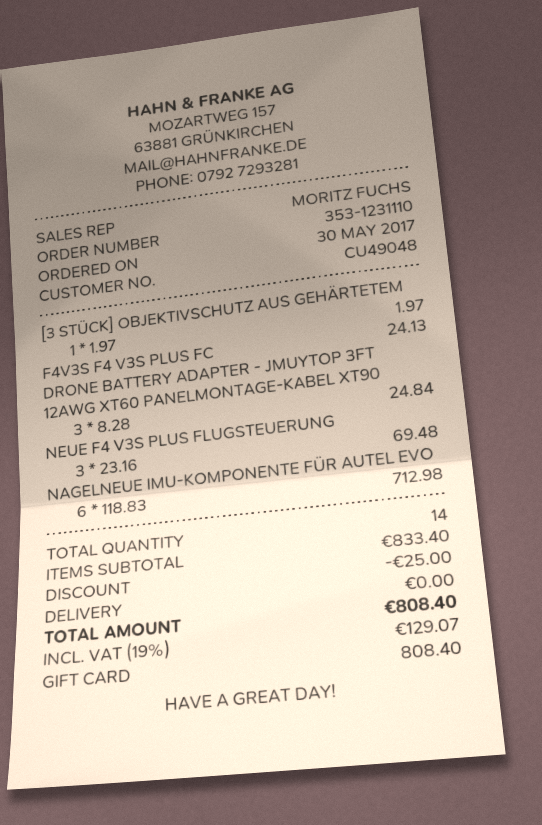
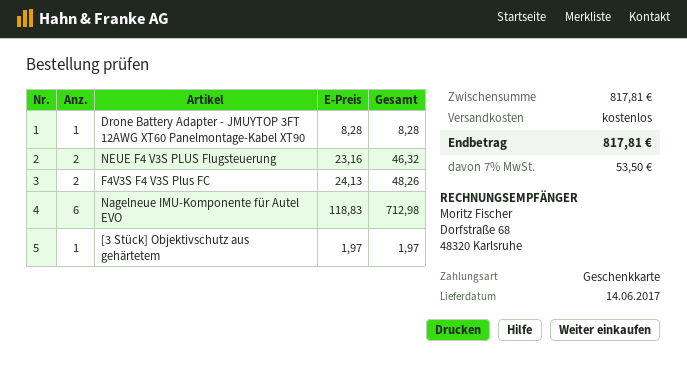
F4V3S F4 V3S PLUS FC: 1 x 24.13 = 24.13 -> 2 x 24.13 = 48.26
DRONE BATTERY ADAPTER - JMUYTOP 3FT 12AWG XT60 PANELMONTAGE-KABEL XT90: 3 x 8.28 = 24.84 -> 1 x 8.28 = 8.28
NEUE F4 V3S PLUS FLUGSTEUERUNG: 3 x 23.16 = 69.48 -> 2 x 23.16 = 46.32
subtotal: 833.40 -> 817.81
discount: 25.00 -> none
tax: 19% = 129.07 -> 7% = 53.50
total: 808.40 -> 817.81

